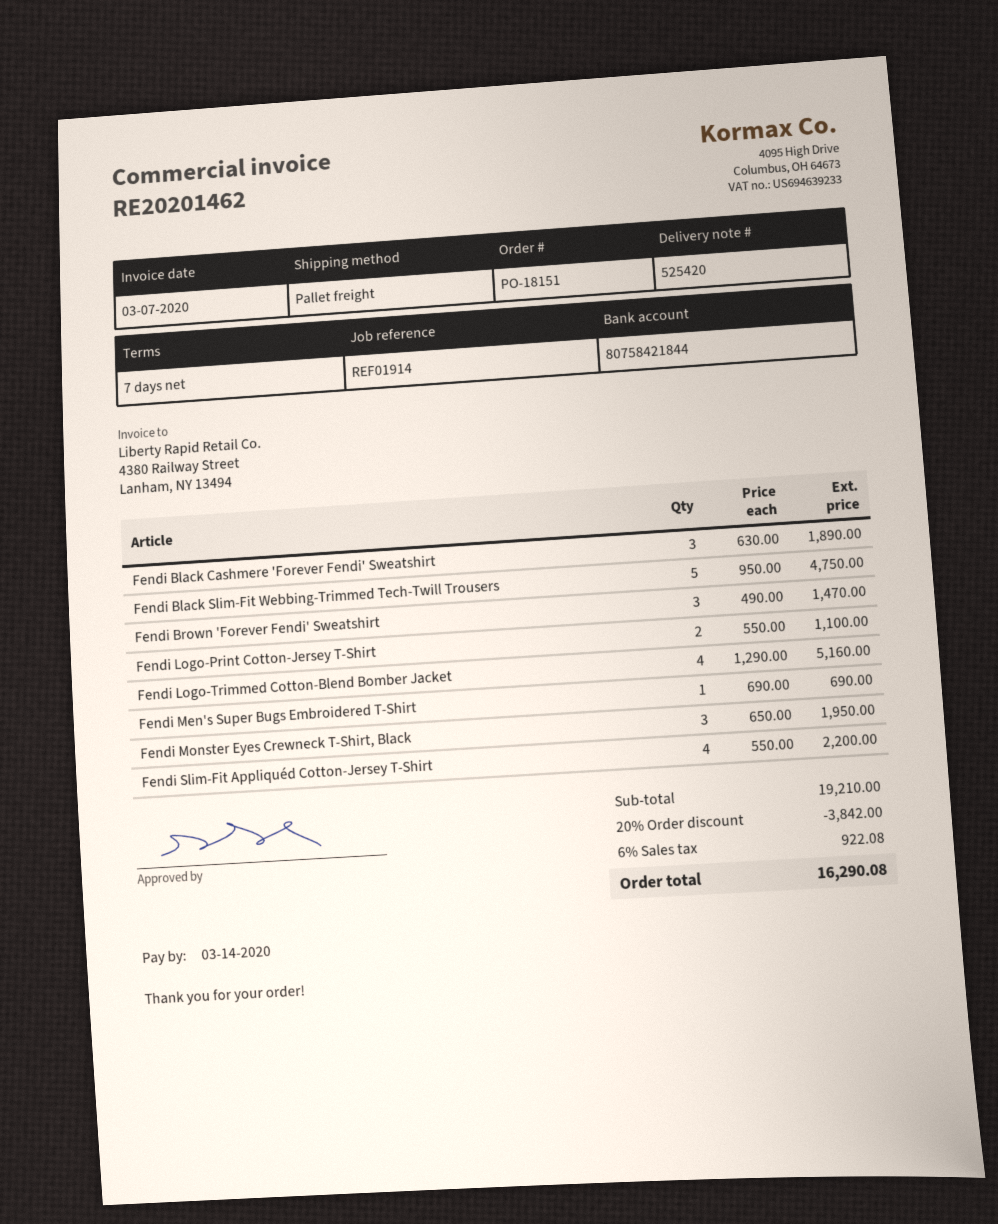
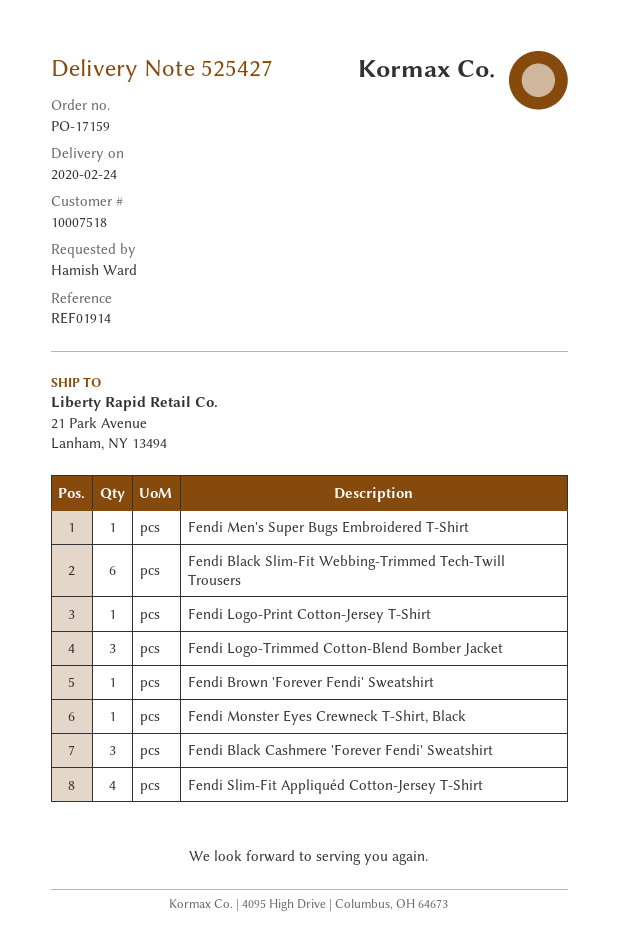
order number: PO-18151 -> PO-17159
delivery note number: 525420 -> 525427
Fendi Black Slim-Fit Webbing-Trimmed Tech-Twill Trousers: 5 -> 6
Fendi Brown 'Forever Fendi' Sweatshirt: 3 -> 1
Fendi Logo-Print Cotton-Jersey T-Shirt: 2 -> 1
Fendi Logo-Trimmed Cotton-Blend Bomber Jacket: 4 -> 3
Fendi Monster Eyes Crewneck T-Shirt, Black: 3 -> 1

